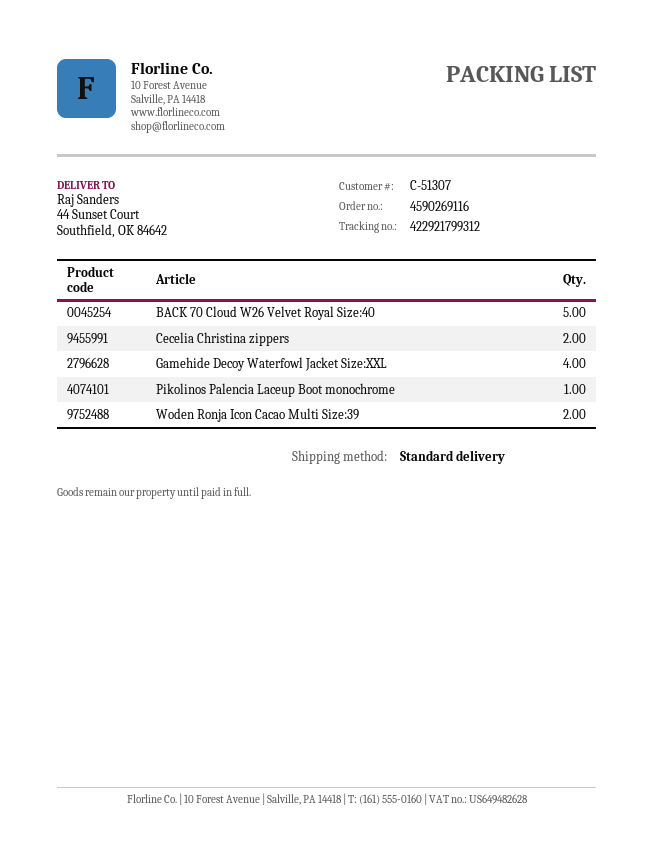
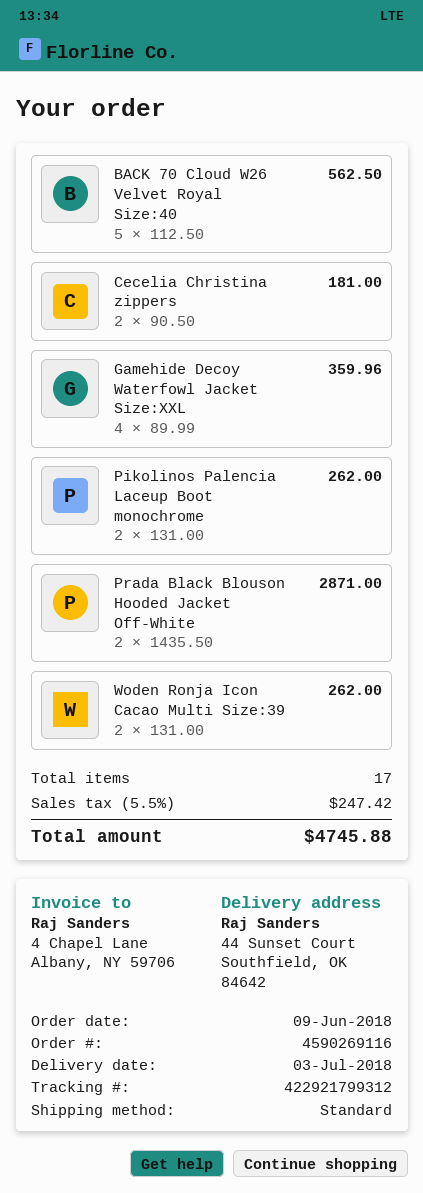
Pikolinos Palencia Laceup Boot monochrome: 1 -> 2
Prada Black Blouson Hooded Jacket Off-White: none -> 2

